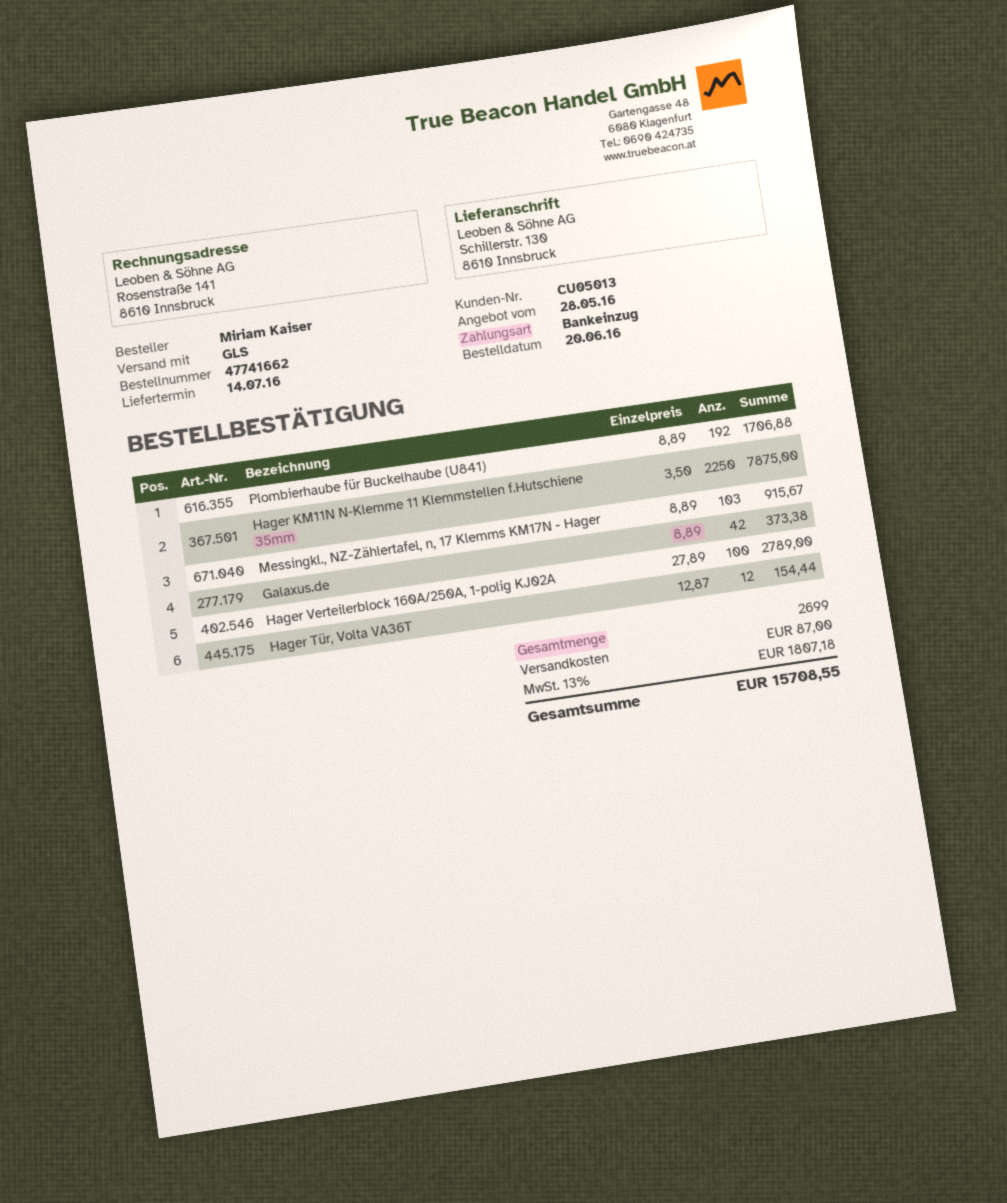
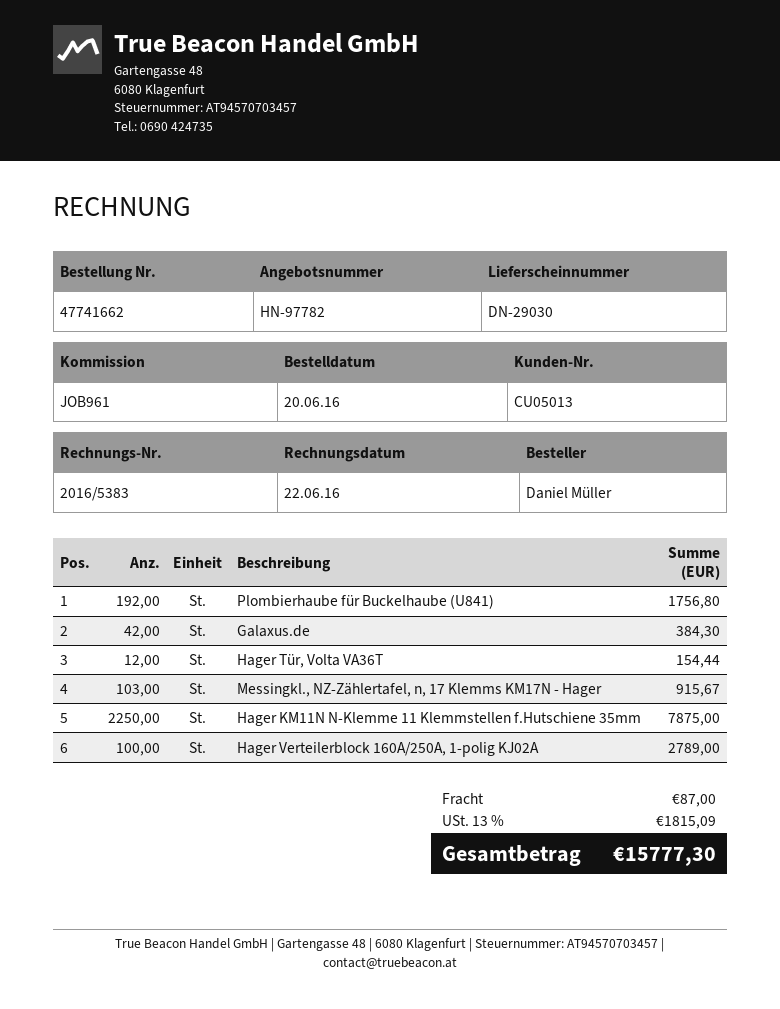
ordered by: Miriam Kaiser -> Daniel Müller
Plombierhaube für Buckelhaube (U841): 192 for 1706.88 -> 192 for 1756.80
Galaxus.de: 42 for 373.38 -> 42 for 384.30
tax: 13% = 1807.18 -> 13% = 1815.09
total: 15708.55 -> 15777.30

